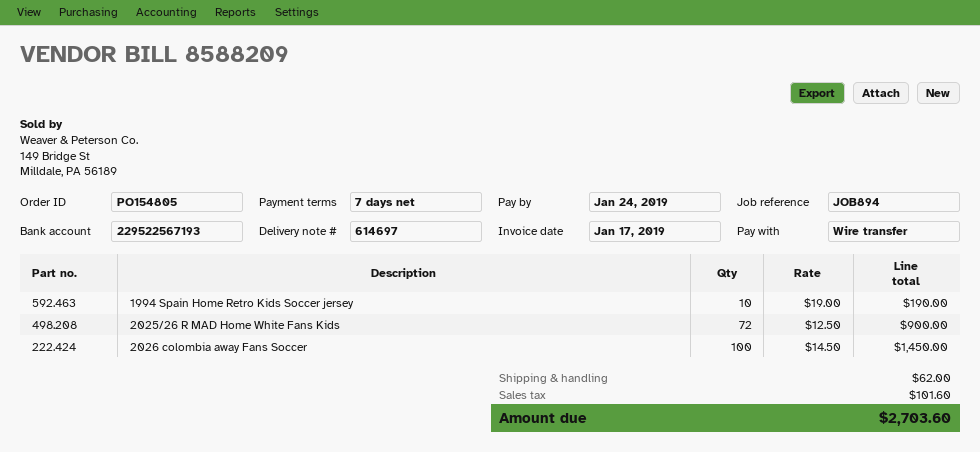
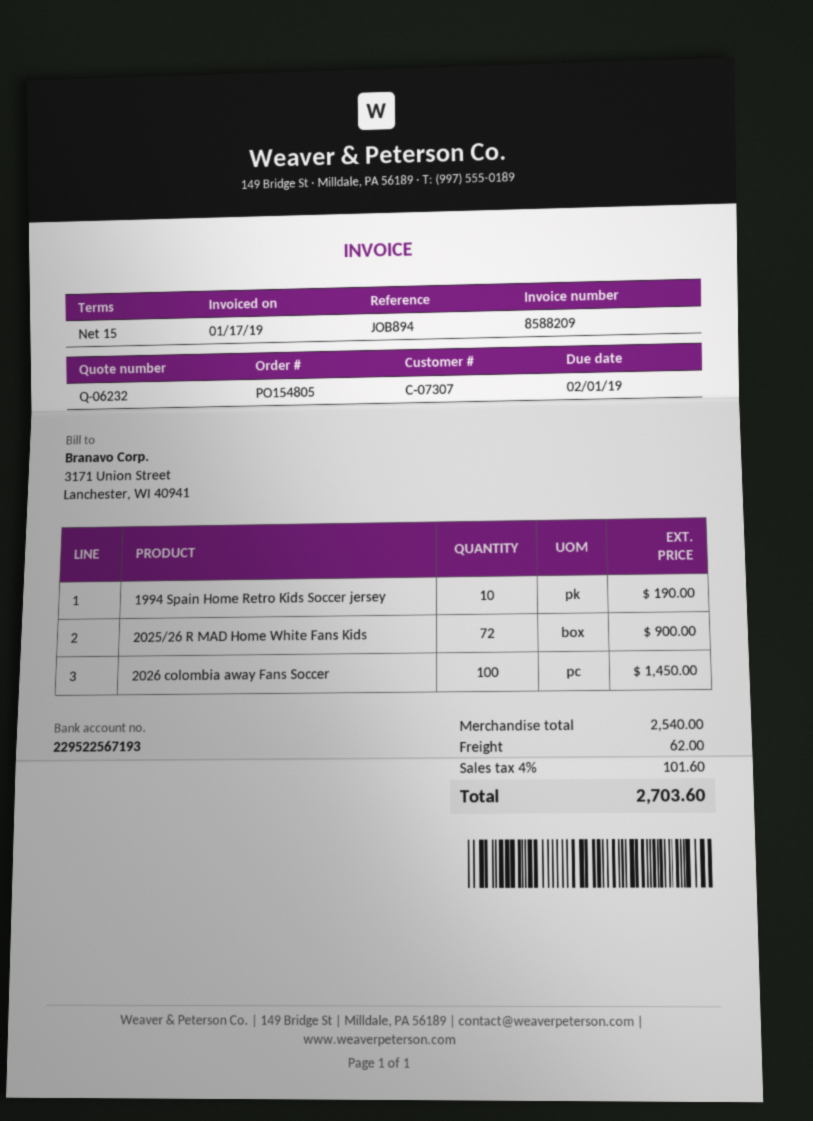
payment terms: 7 days -> 15 days
due date: 2019-01-24 -> 2019-02-01

